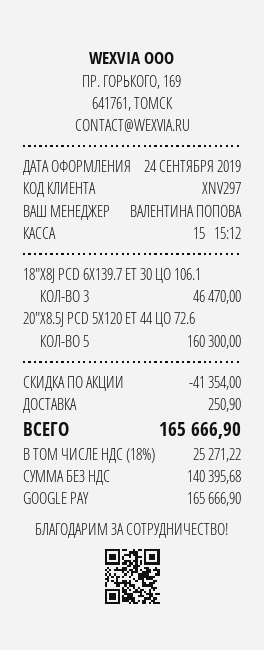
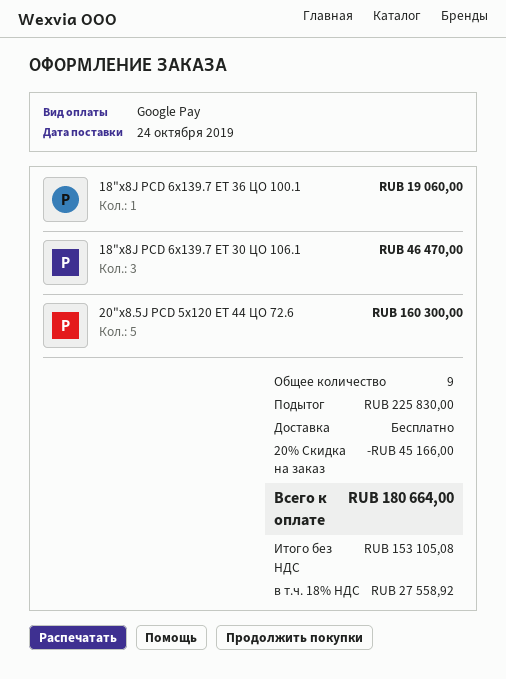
18"x8J PCD 6x139.7 ЕТ 36 ЦО 100.1: none -> 1 for 19060.00
discount: 41354.00 -> 45166.00
shipping: 250.90 -> 0.00
net: 140395.68 -> 153105.08
tax: 18% = 25271.22 -> 18% = 27558.92
total: 165666.90 -> 180664.00

